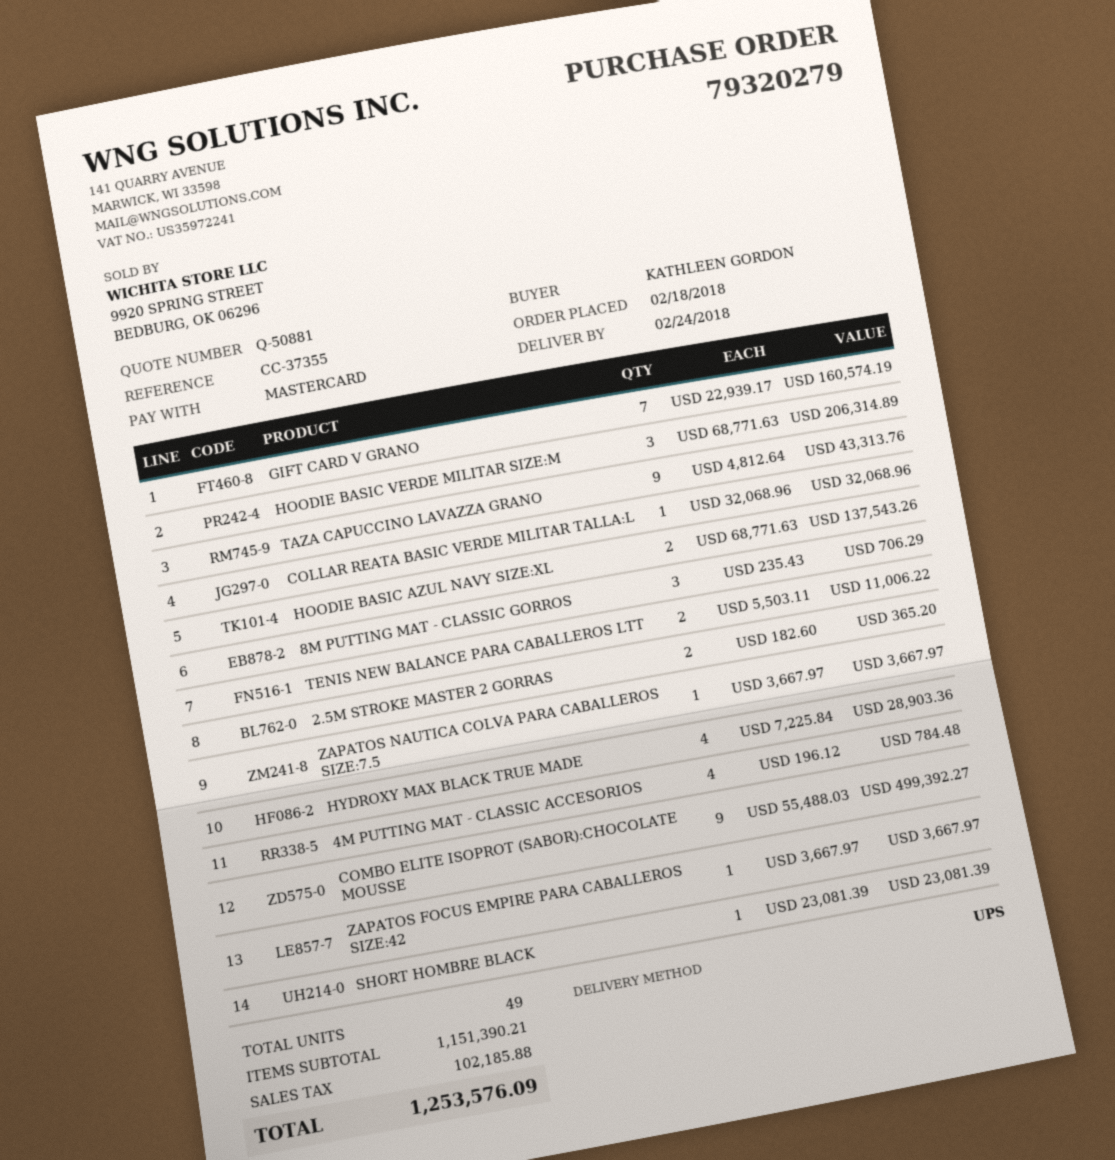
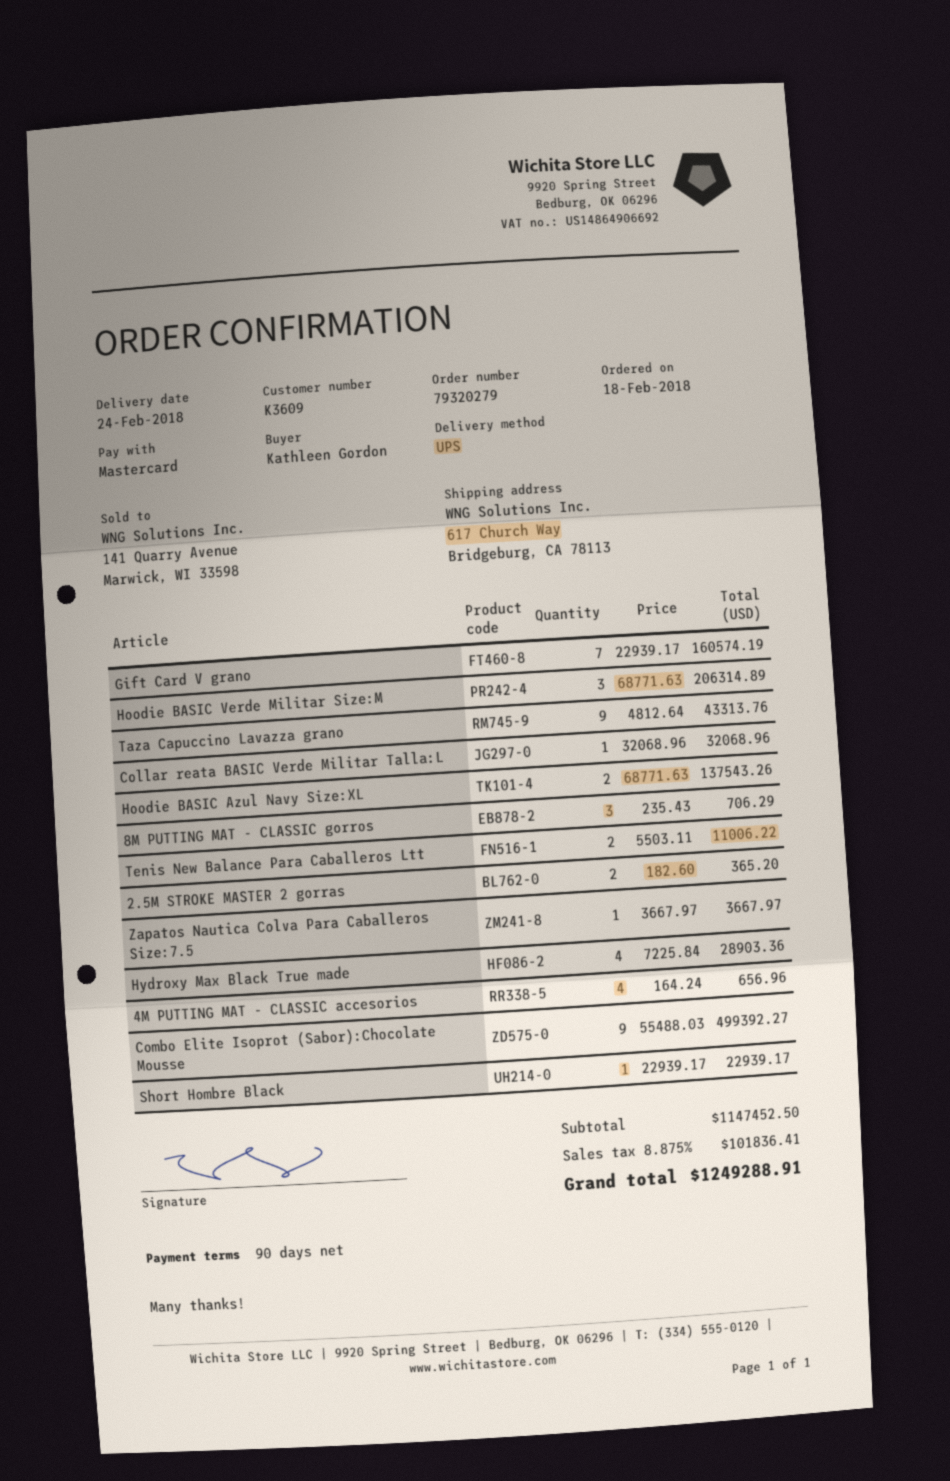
4M PUTTING MAT - CLASSIC ACCESORIOS: 4 x 196.12 = 784.48 -> 4 x 164.24 = 656.96
ZAPATOS FOCUS EMPIRE PARA CABALLEROS SIZE:42: 1 x 3667.97 = 3667.97 -> none
SHORT HOMBRE BLACK: 1 x 23081.39 = 23081.39 -> 1 x 22939.17 = 22939.17
subtotal: 1151390.21 -> 1147452.50
tax: 102185.88 -> 101836.41
total: 1253576.09 -> 1249288.91

